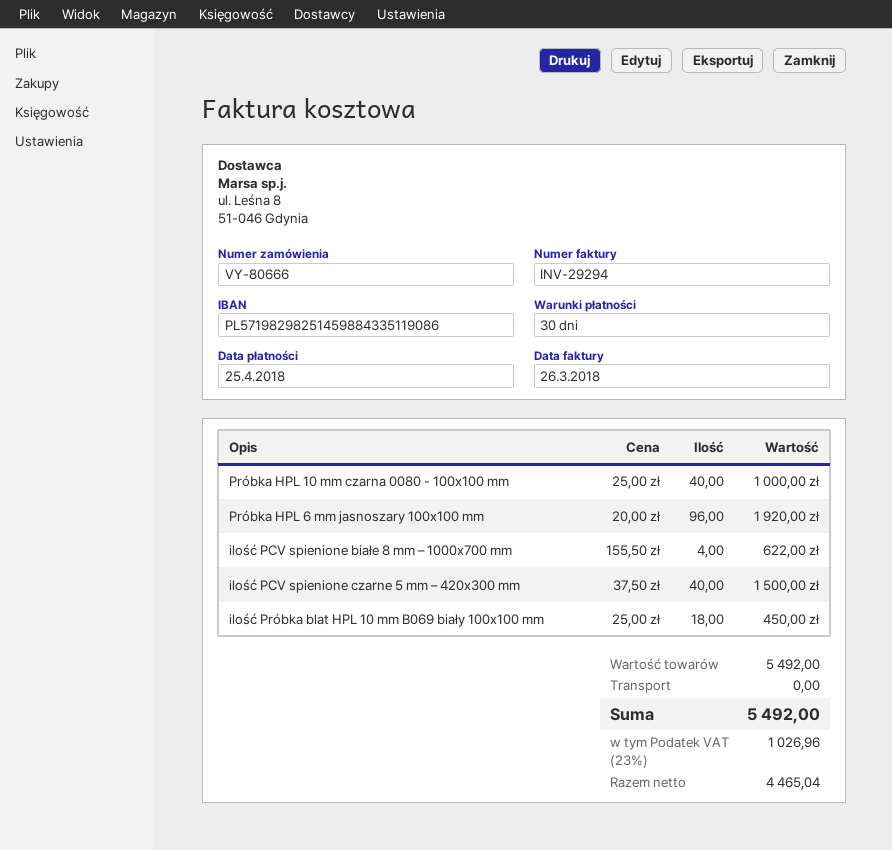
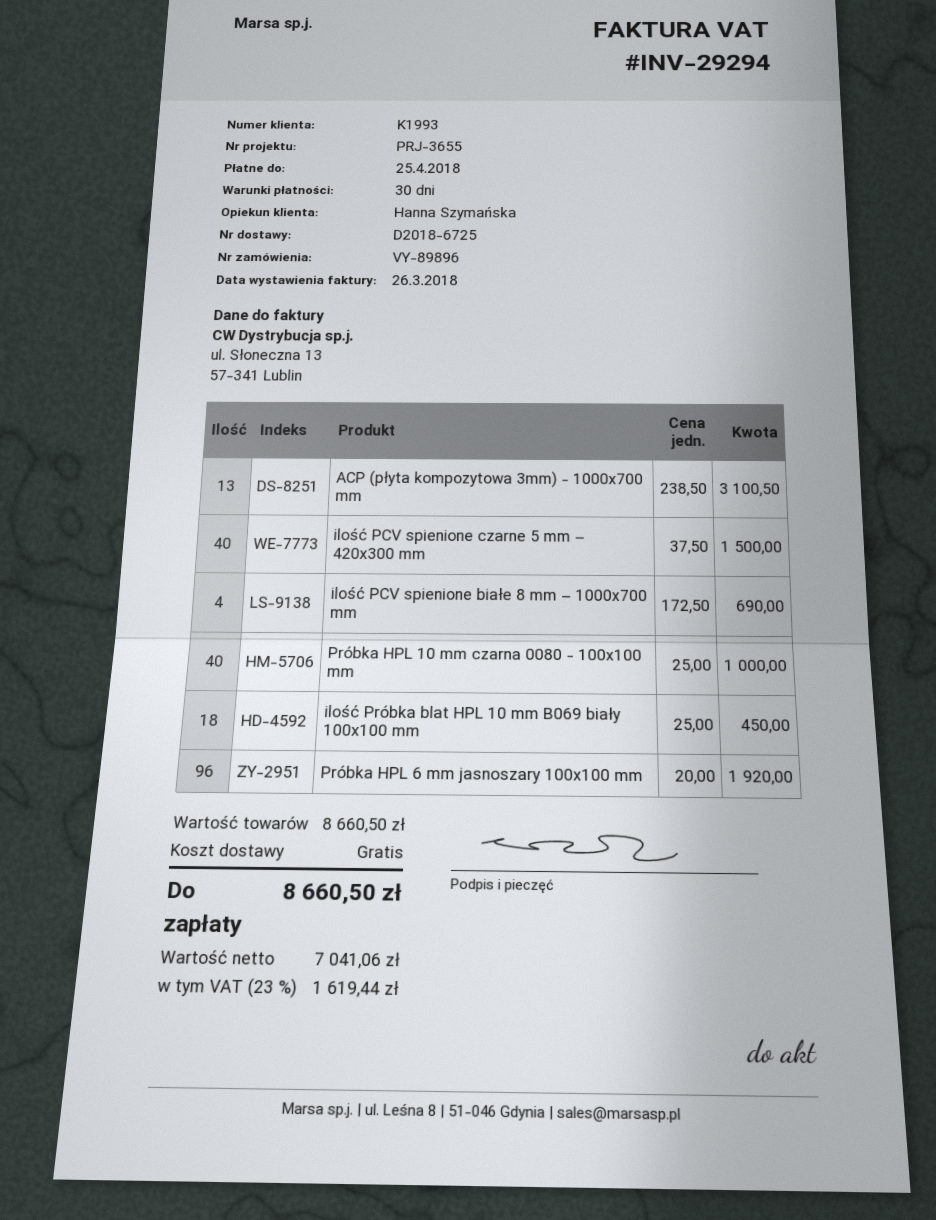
order number: VY-80666 -> VY-89896
ilość PCV spienione białe 8 mm – 1000x700 mm: 4 x 155.50 = 622.00 -> 4 x 172.50 = 690.00
ACP (płyta kompozytowa 3mm) - 1000x700 mm: none -> 13 x 238.50 = 3100.50
subtotal: 5492.00 -> 8660.50
net: 4465.04 -> 7041.06
tax: 23% = 1026.96 -> 23% = 1619.44
total: 5492.00 -> 8660.50

